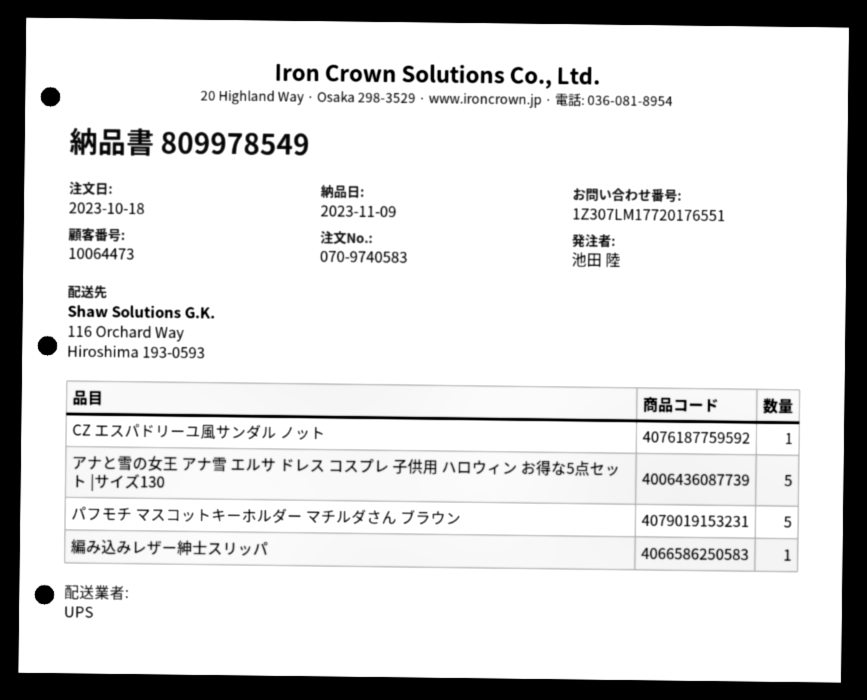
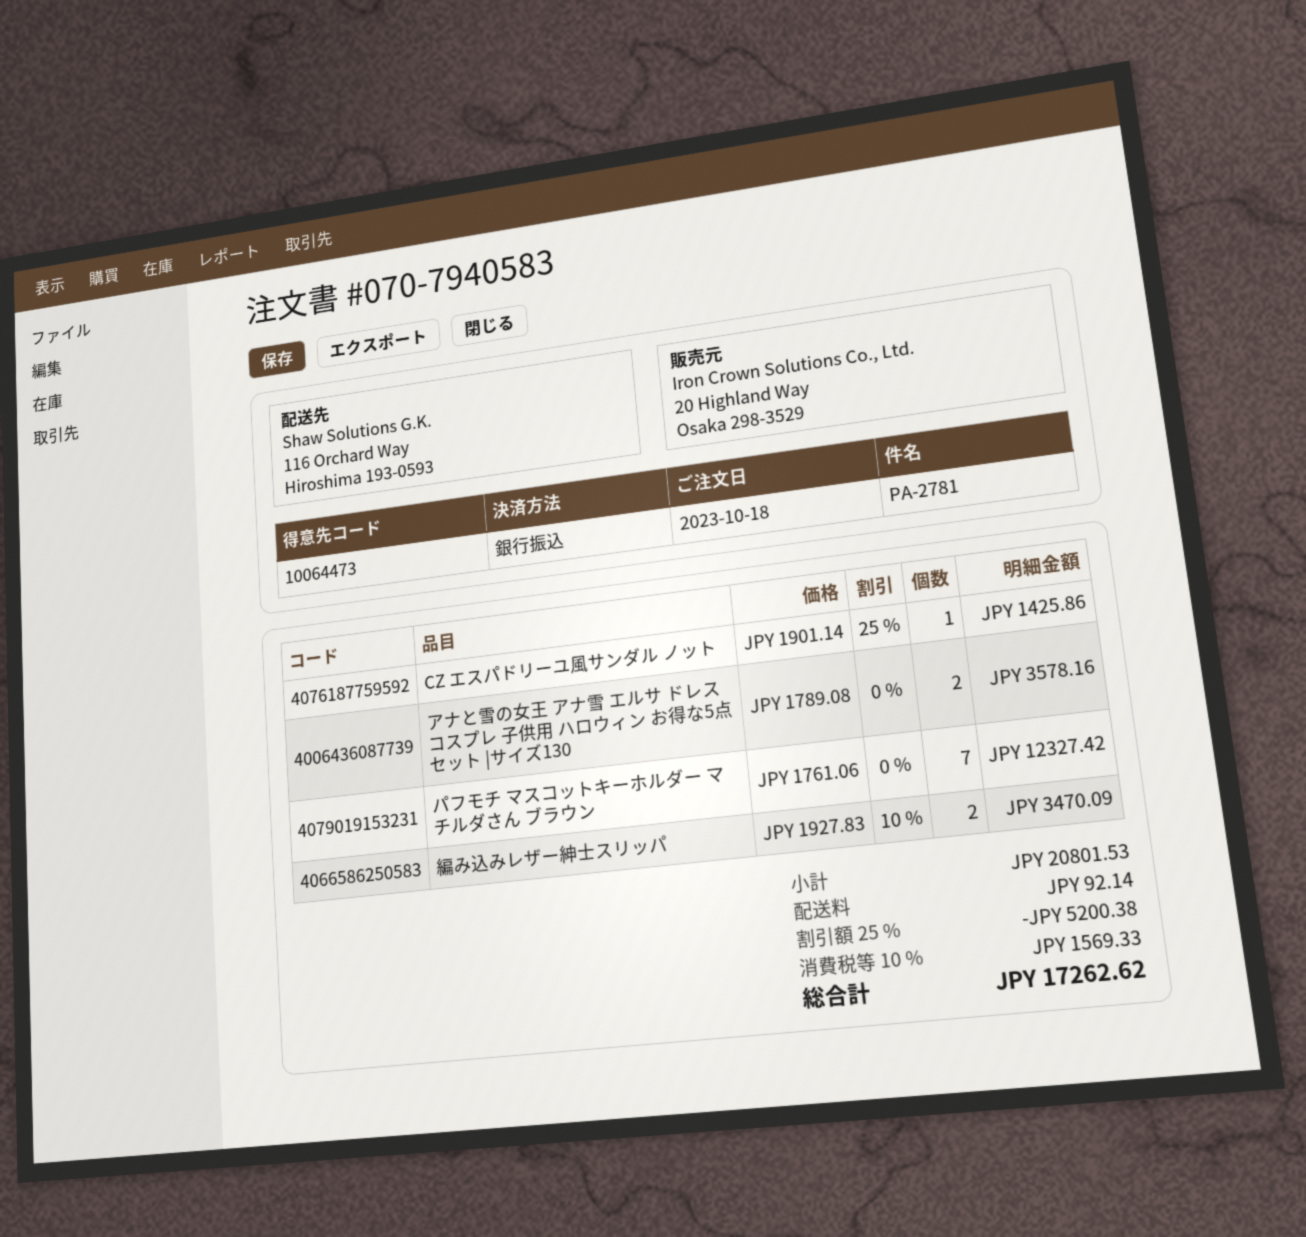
order number: 070-9740583 -> 070-7940583
アナと雪の女王 アナ雪 エルサ ドレス コスプレ 子供用 ハロウィン お得な5点セット |サイズ130: 5 -> 2
パフモチ マスコットキーホルダー マチルダさん ブラウン: 5 -> 7
編み込みレザー紳士スリッパ: 1 -> 2

